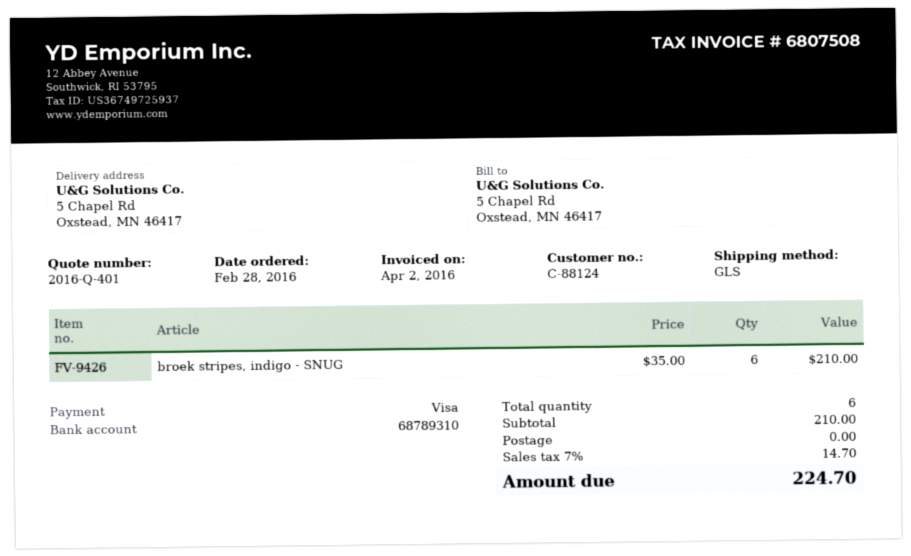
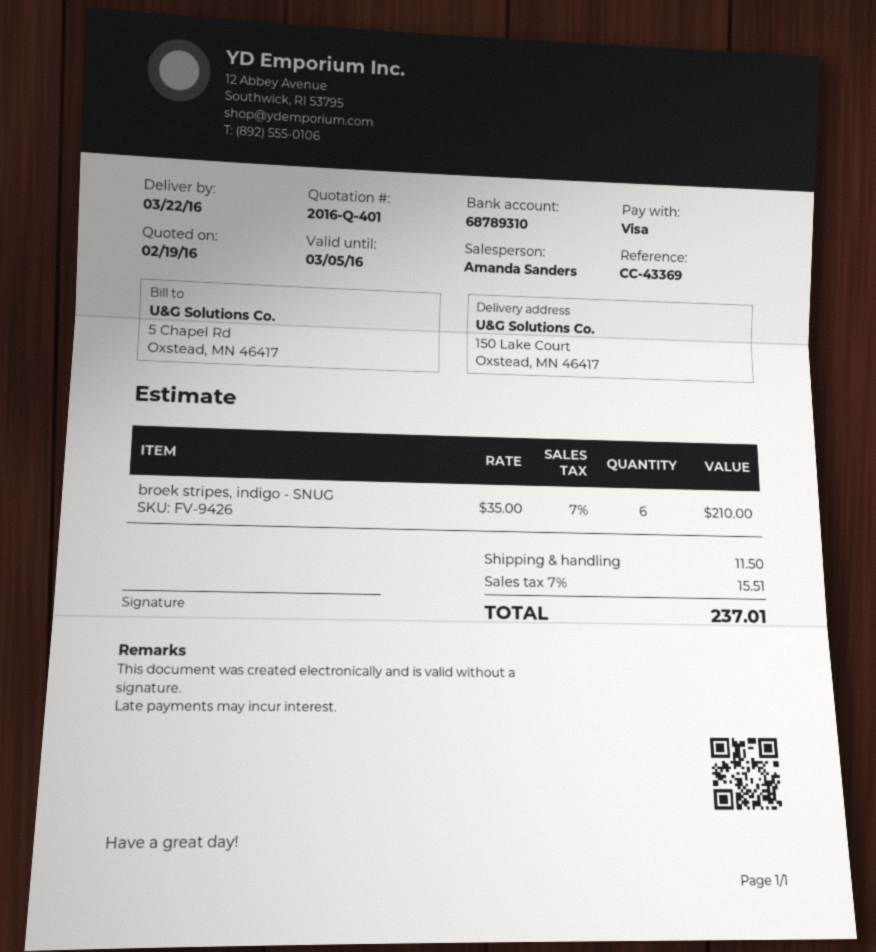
ship to: 5 Chapel Rd, Oxstead, MN 46417 -> 150 Lake Court, Oxstead, MN 46417
shipping: 0.00 -> 11.50
tax: 7% = 14.70 -> 7% = 15.51
total: 224.70 -> 237.01

